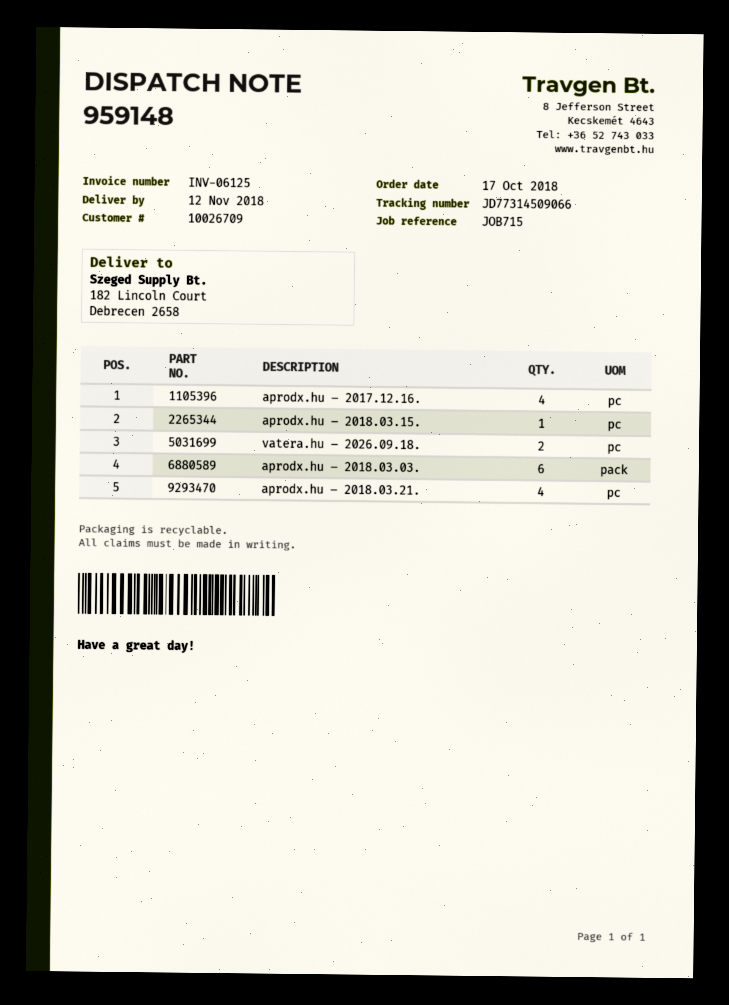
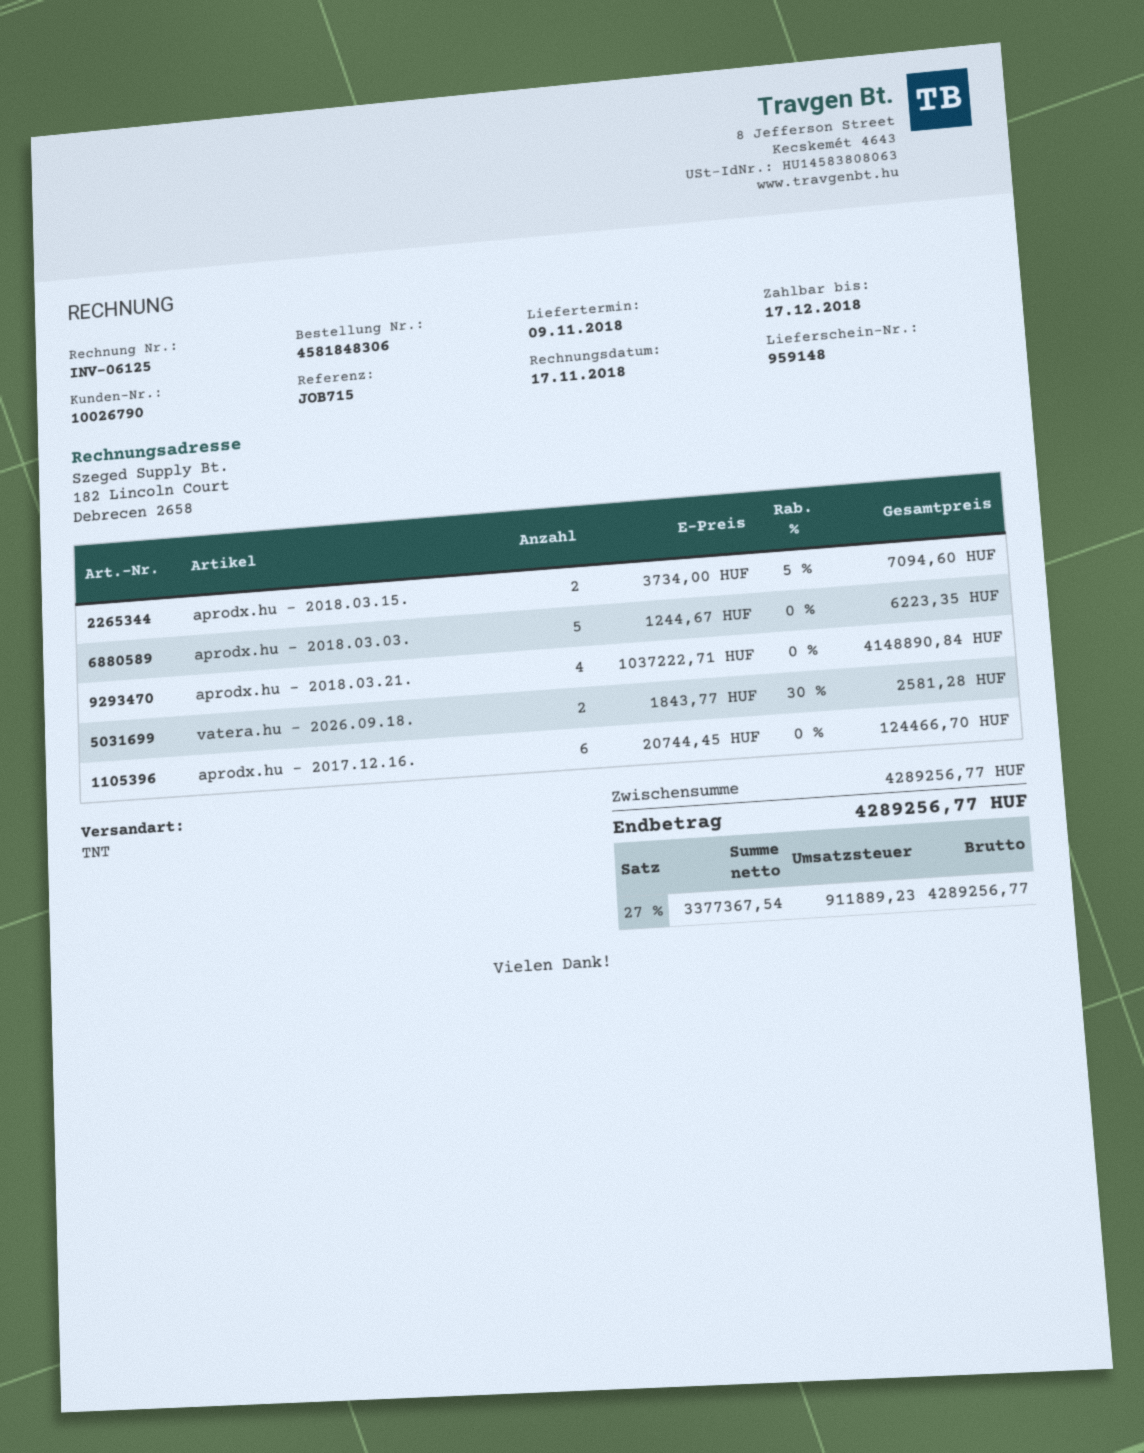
delivery date: 2018-11-12 -> 2018-11-09
customer number: 10026709 -> 10026790
aprodx.hu – 2017.12.16.: 4 -> 6
aprodx.hu – 2018.03.15.: 1 -> 2
aprodx.hu – 2018.03.03.: 6 -> 5

